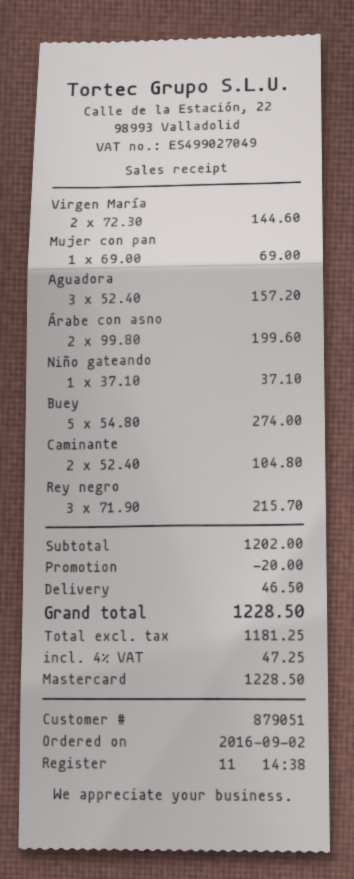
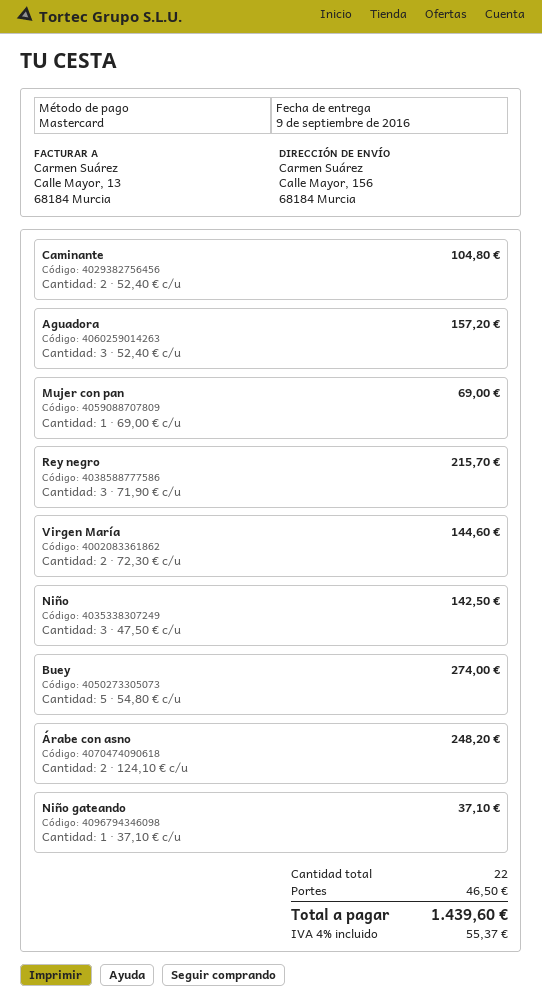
Árabe con asno: 2 x 99.80 = 199.60 -> 2 x 124.10 = 248.20
Niño: none -> 3 x 47.50 = 142.50
discount: 20.00 -> none
tax: 4% = 47.25 -> 4% = 55.37
total: 1228.50 -> 1439.60

